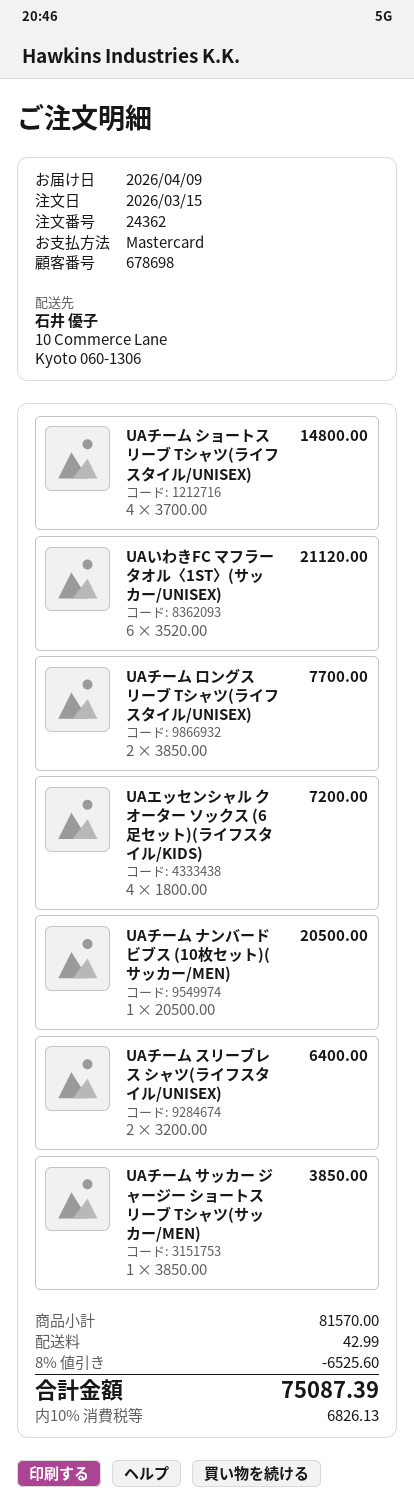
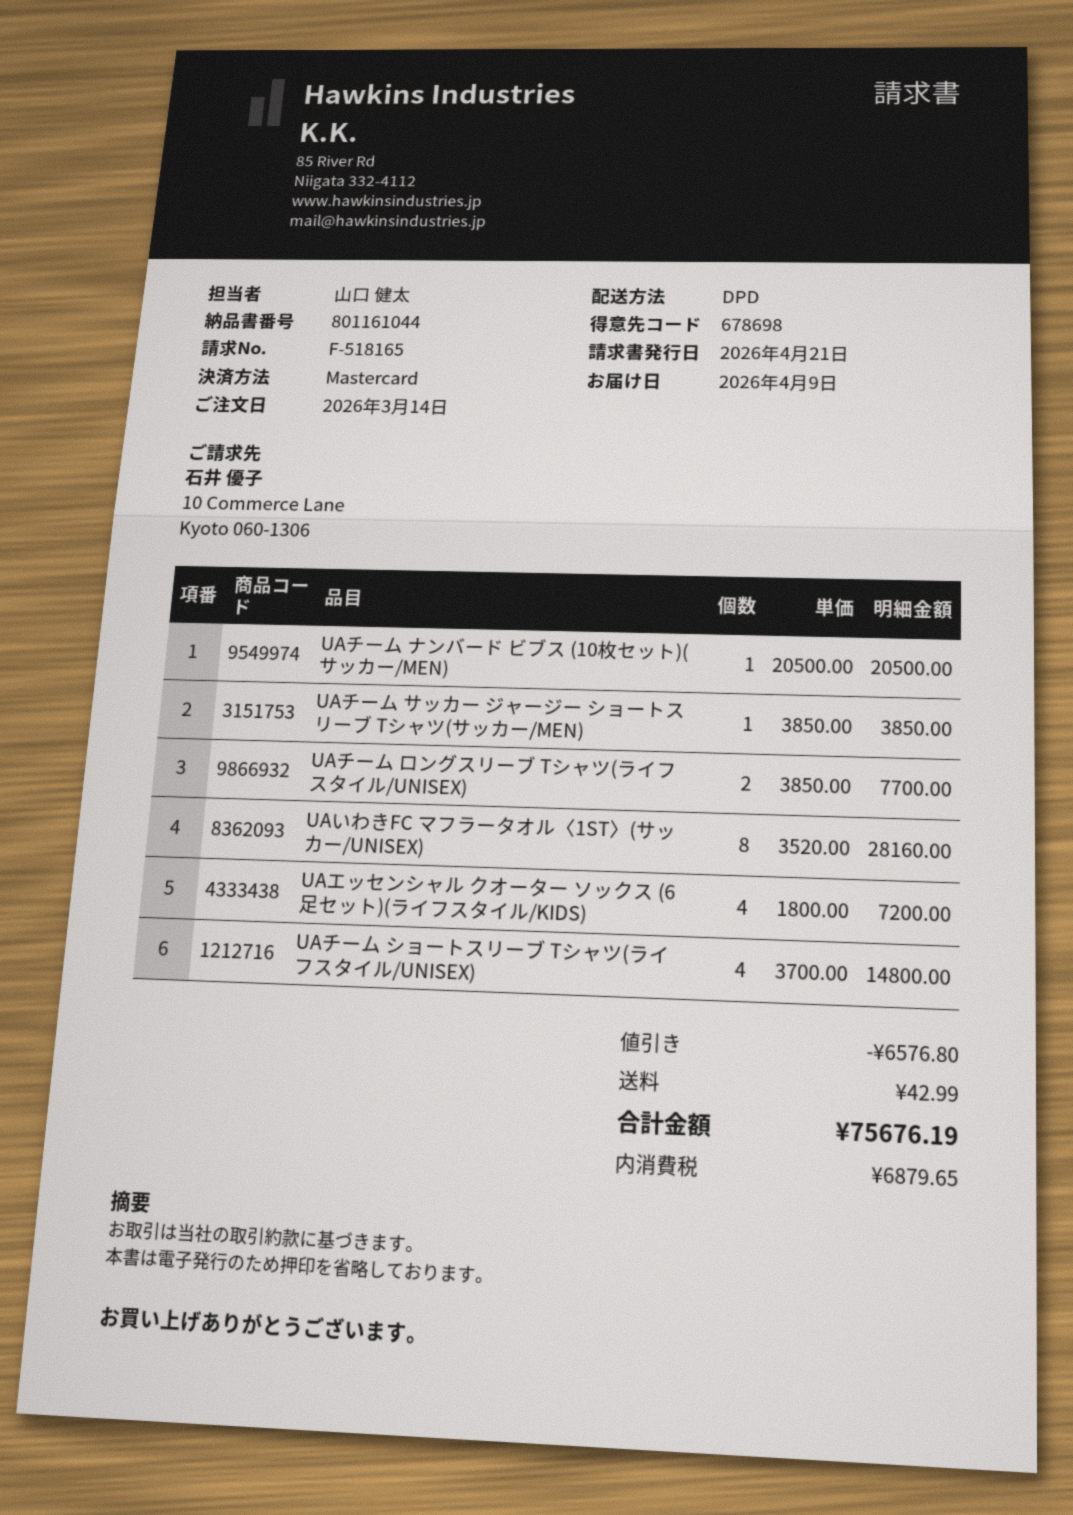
order date: 2026-03-15 -> 2026-03-14
UAいわきFC マフラータオル〈1ST〉(サッカー/UNISEX): 6 x 3520.00 = 21120.00 -> 8 x 3520.00 = 28160.00
UAチーム スリーブレス シャツ(ライフスタイル/UNISEX): 2 x 3200.00 = 6400.00 -> none
discount: 6525.60 -> 6576.80
tax: 6826.13 -> 6879.65
total: 75087.39 -> 75676.19

